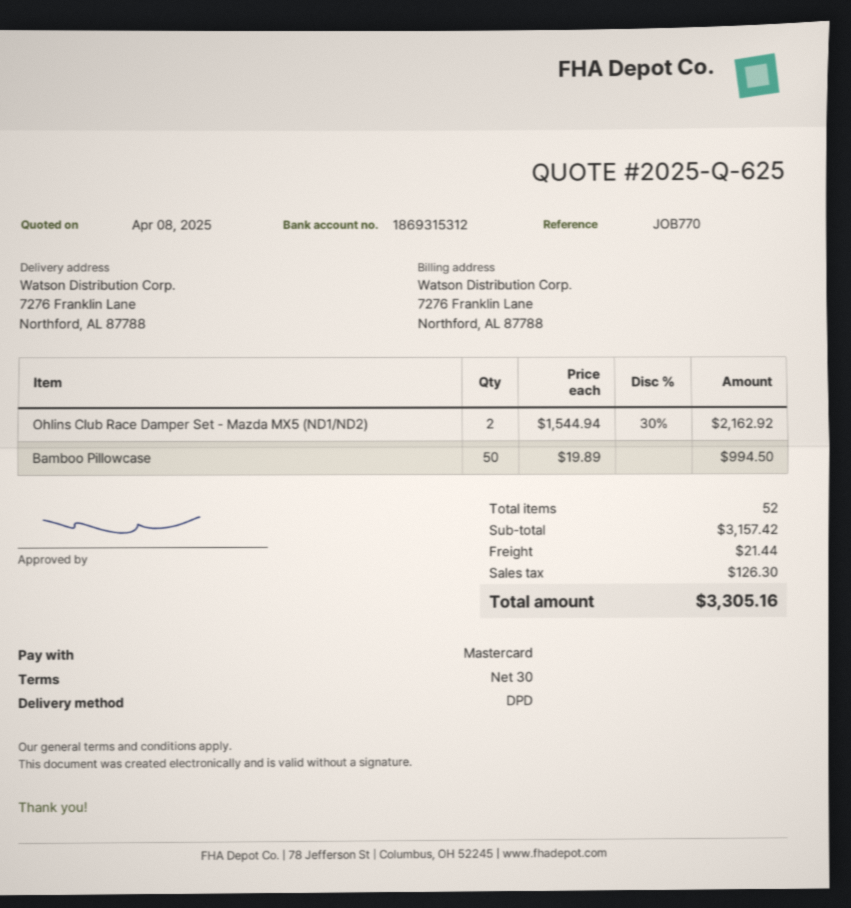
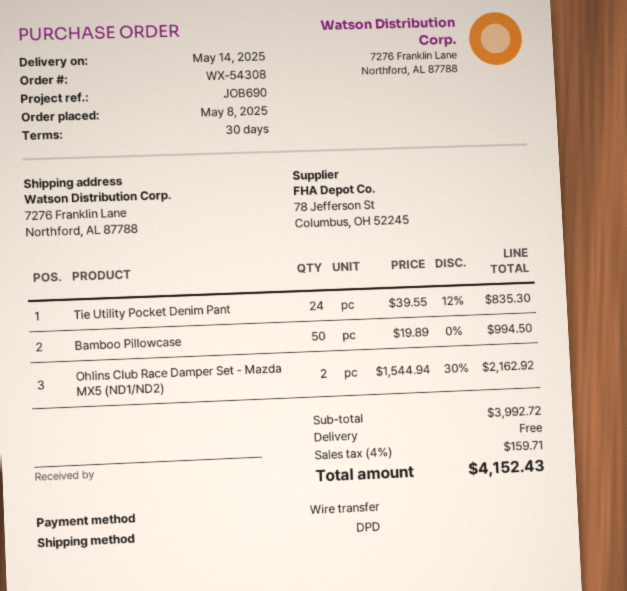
reference: JOB770 -> JOB690
payment method: Mastercard -> bank transfer
Tie Utility Pocket Denim Pant: none -> 24 x 39.55 - 12% = 835.30
subtotal: 3157.42 -> 3992.72
shipping: 21.44 -> 0.00
tax: 126.30 -> 159.71
total: 3305.16 -> 4152.43

